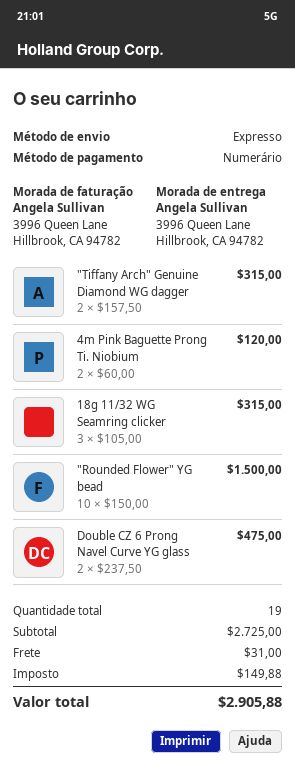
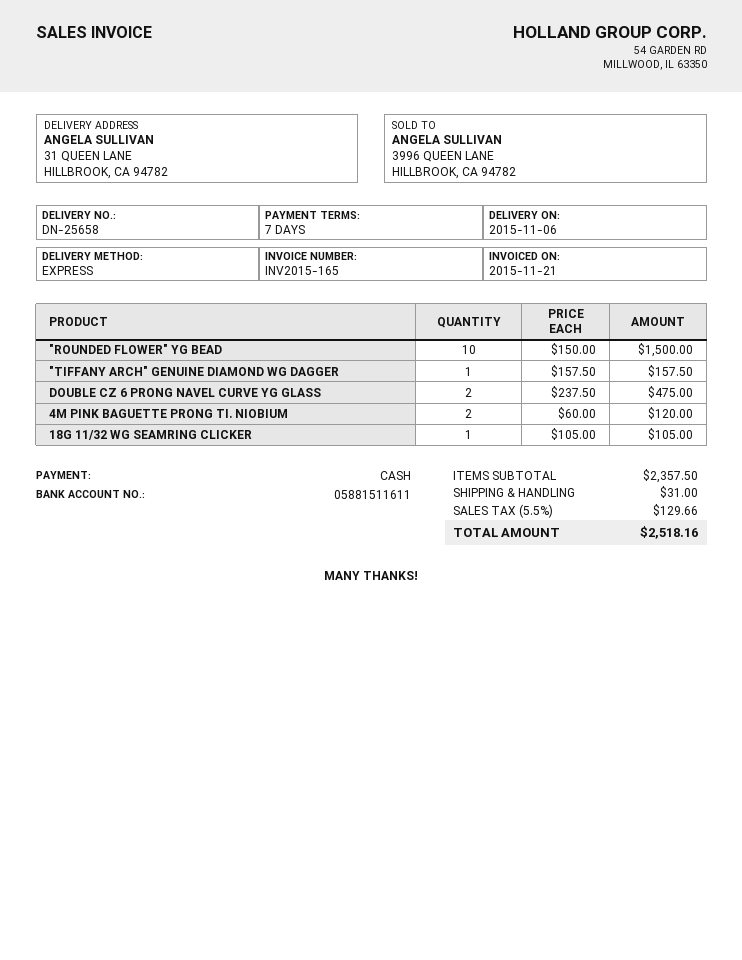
ship to: 3996 Queen Lane, Hillbrook, CA 94782 -> 31 QUEEN LANE, HILLBROOK, CA 94782
"Tiffany Arch" Genuine Diamond WG dagger: 2 x 157.50 = 315.00 -> 1 x 157.50 = 157.50
18g 11/32 WG Seamring clicker: 3 x 105.00 = 315.00 -> 1 x 105.00 = 105.00
subtotal: 2725.00 -> 2357.50
tax: 149.88 -> 129.66
total: 2905.88 -> 2518.16

